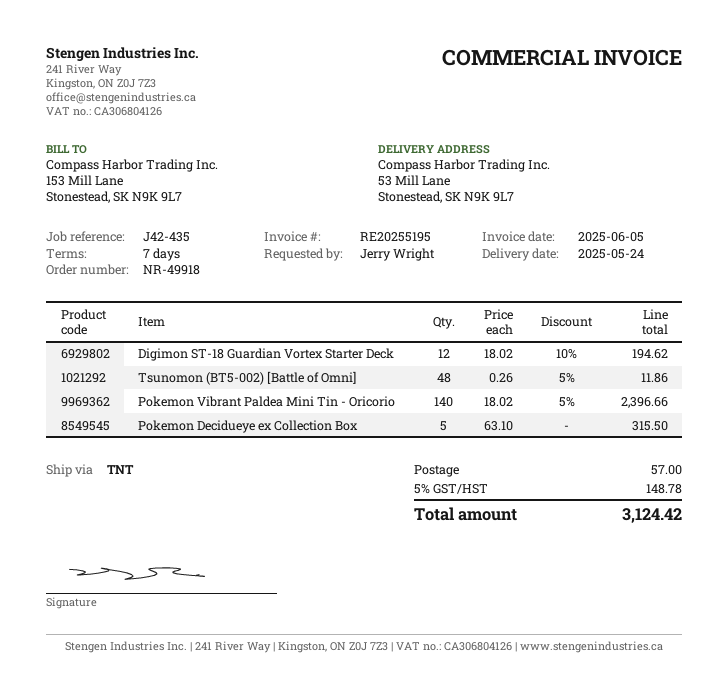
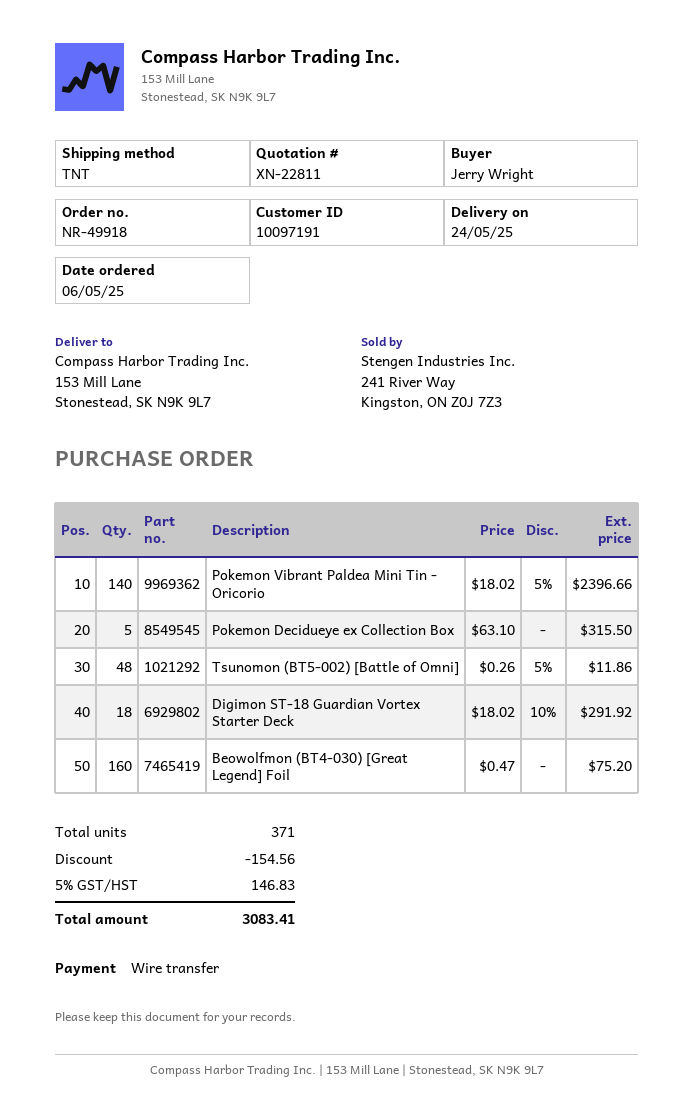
ship to: 53 Mill Lane, Stonestead, SK N9K 9L7 -> 153 Mill Lane, Stonestead, SK N9K 9L7
Digimon ST-18 Guardian Vortex Starter Deck: 12 x 18.02 - 10% = 194.62 -> 18 x 18.02 - 10% = 291.92
Beowolfmon (BT4-030) [Great Legend] Foil: none -> 160 x 0.47 = 75.20
discount: none -> 154.56
shipping: 57.00 -> none
tax: 5% = 148.78 -> 5% = 146.83
total: 3124.42 -> 3083.41

